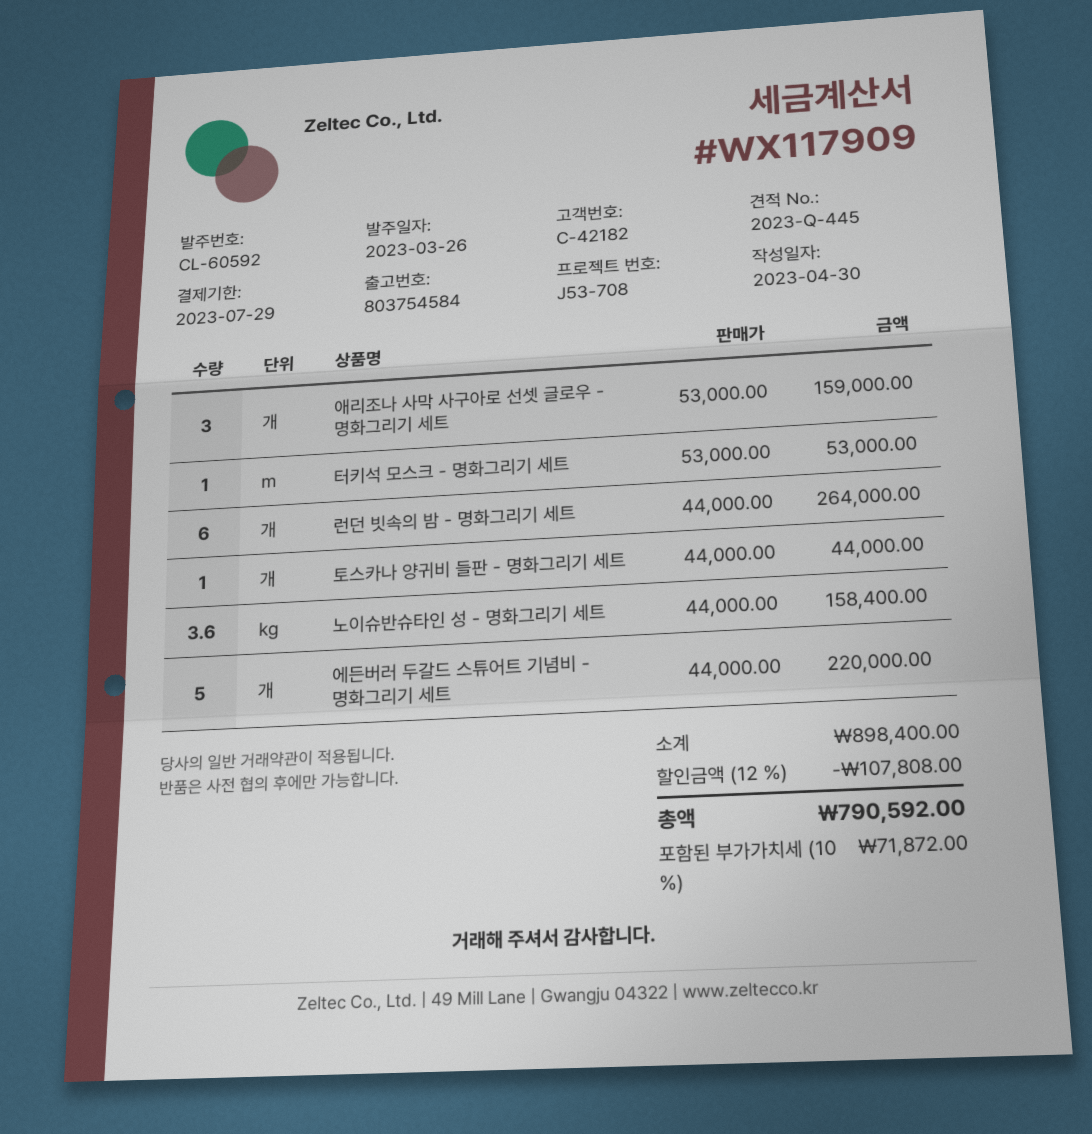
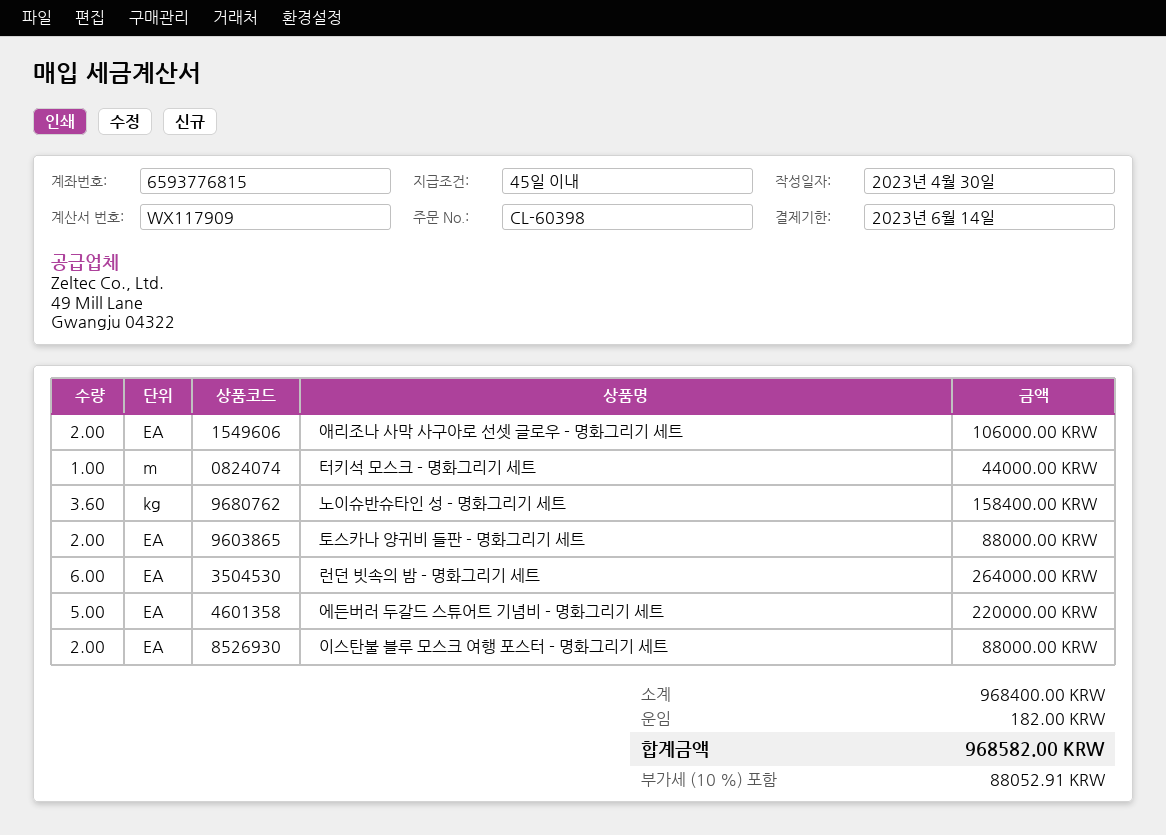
order number: CL-60592 -> CL-60398
due date: 2023-07-29 -> 2023-06-14
애리조나 사막 사구아로 선셋 글로우 - 명화그리기 세트: 3 for 159000.00 -> 2 for 106000.00
터키석 모스크 - 명화그리기 세트: 1 for 53000.00 -> 1 for 44000.00
토스카나 양귀비 들판 - 명화그리기 세트: 1 for 44000.00 -> 2 for 88000.00
이스탄불 블루 모스크 여행 포스터 - 명화그리기 세트: none -> 2 for 88000.00
subtotal: 898400.00 -> 968400.00
discount: 12% = 107808.00 -> none
shipping: none -> 182.00
tax: 10% = 71872.00 -> 10% = 88052.91
total: 790592.00 -> 968582.00

